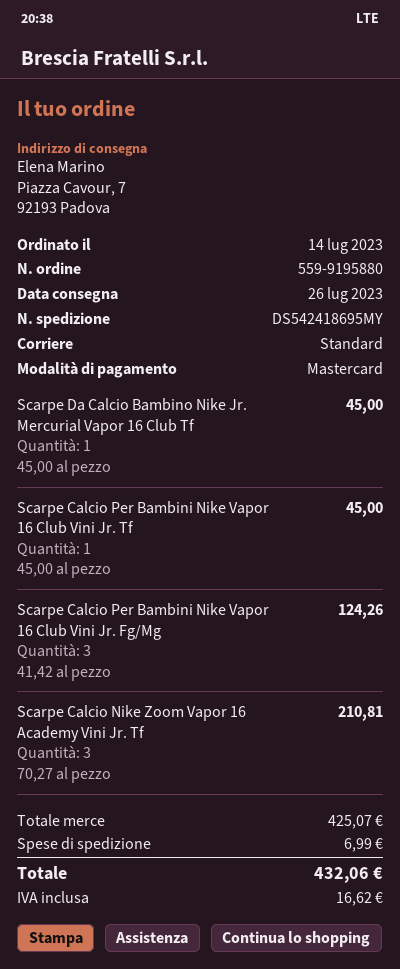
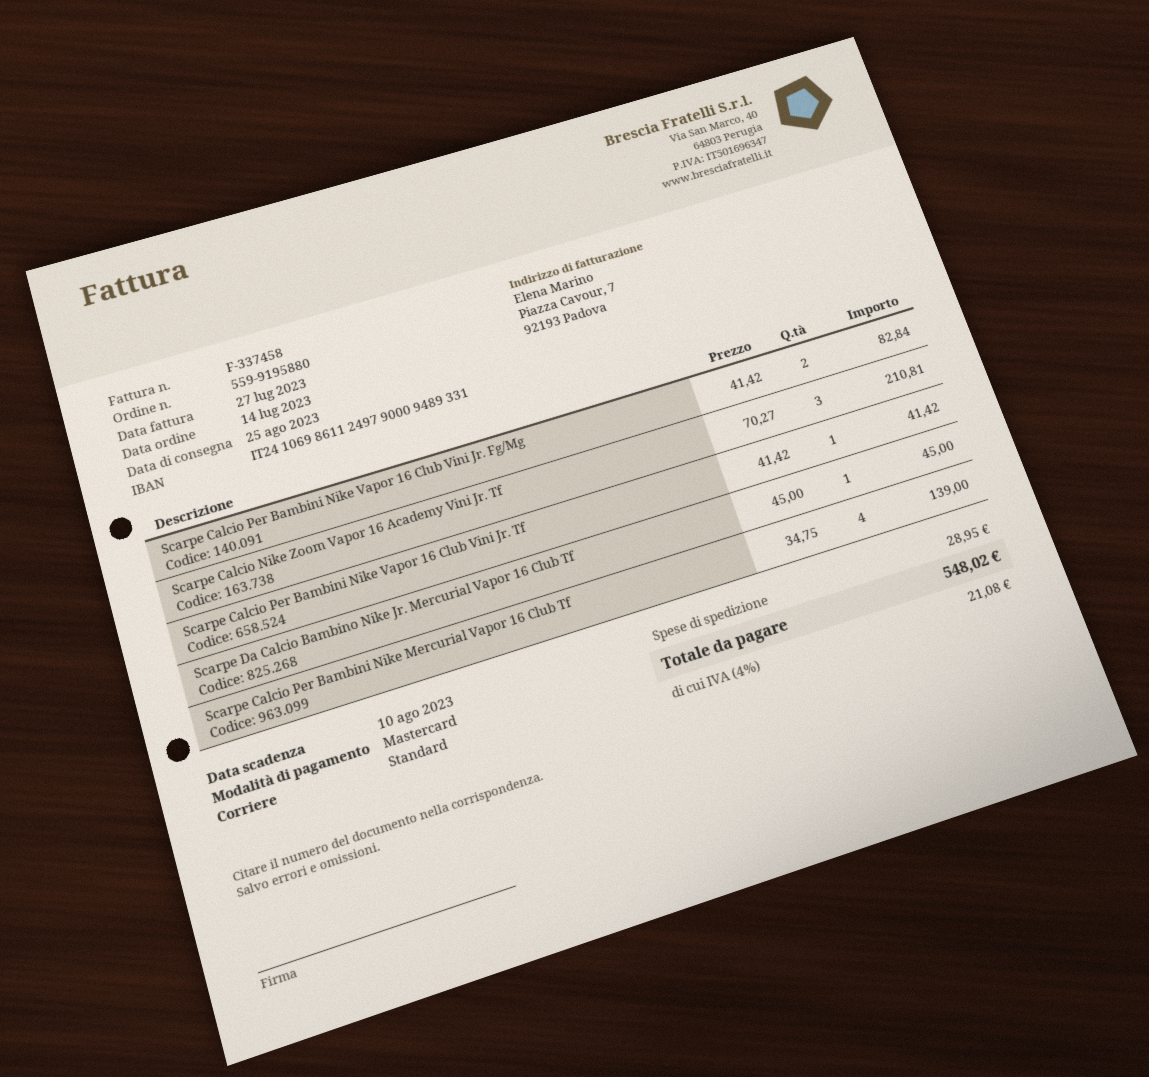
delivery date: 2023-07-26 -> 2023-08-25
Scarpe Calcio Per Bambini Nike Vapor 16 Club Vini Jr. Tf: 1 x 45.00 = 45.00 -> 1 x 41.42 = 41.42
Scarpe Calcio Per Bambini Nike Vapor 16 Club Vini Jr. Fg/Mg: 3 x 41.42 = 124.26 -> 2 x 41.42 = 82.84
Scarpe Calcio Per Bambini Nike Mercurial Vapor 16 Club Tf: none -> 4 x 34.75 = 139.00
shipping: 6.99 -> 28.95
tax: 16.62 -> 21.08
total: 432.06 -> 548.02

